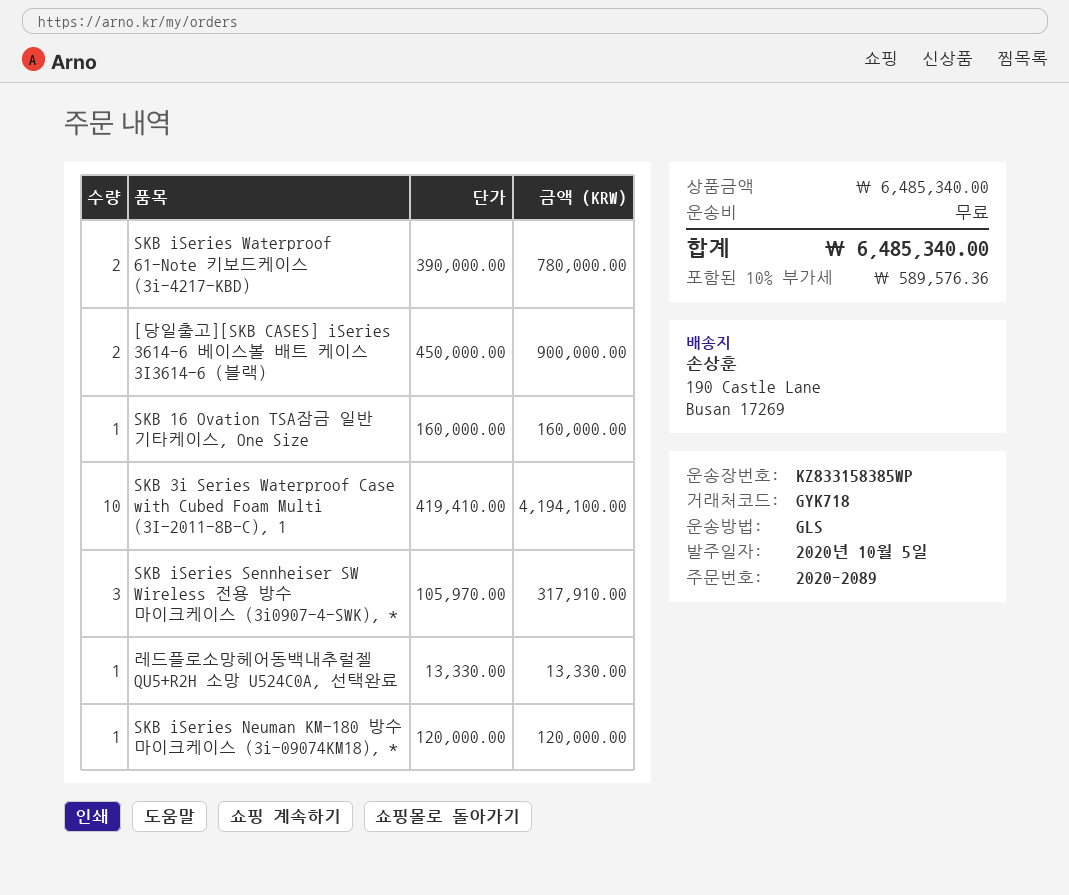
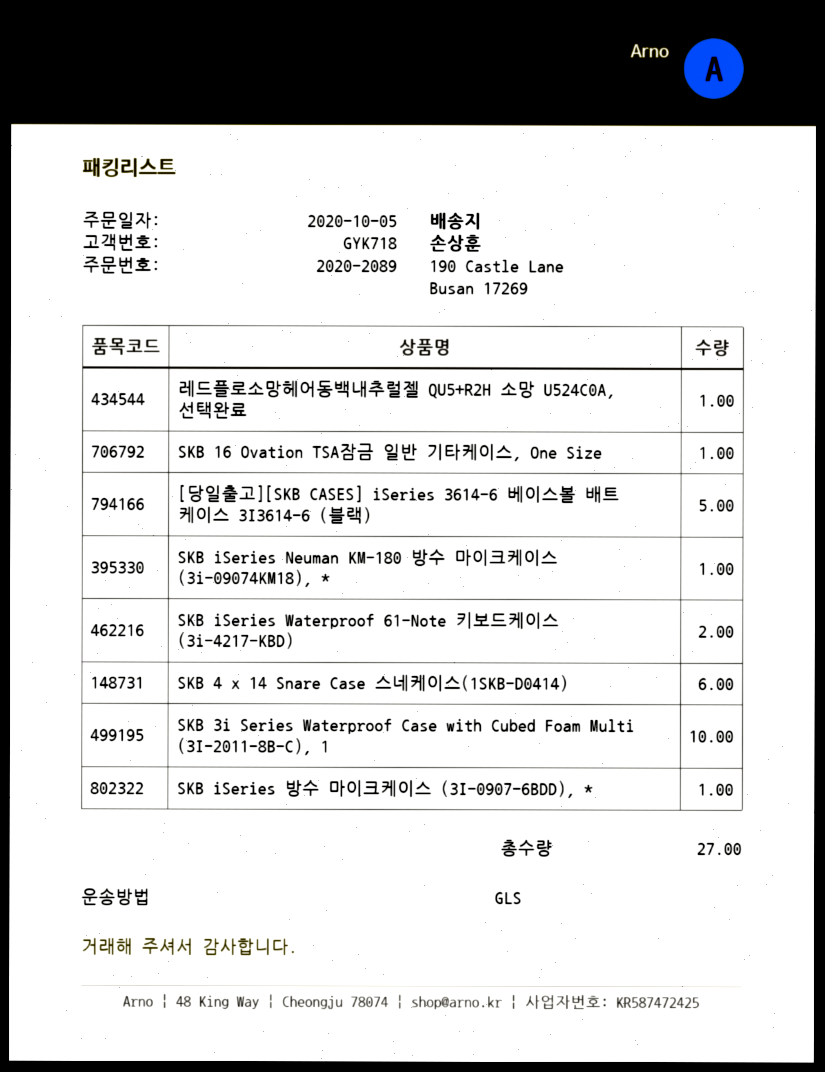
[당일출고][SKB CASES] iSeries 3614-6 베이스볼 배트 케이스 3I3614-6 (블랙): 2 -> 5
SKB iSeries Sennheiser SW Wireless 전용 방수 마이크케이스 (3i0907-4-SWK), *: 3 -> none
SKB 4 x 14 Snare Case 스네케이스(1SKB-D0414): none -> 6
SKB iSeries 방수 마이크케이스 (3I-0907-6BDD), *: none -> 1

